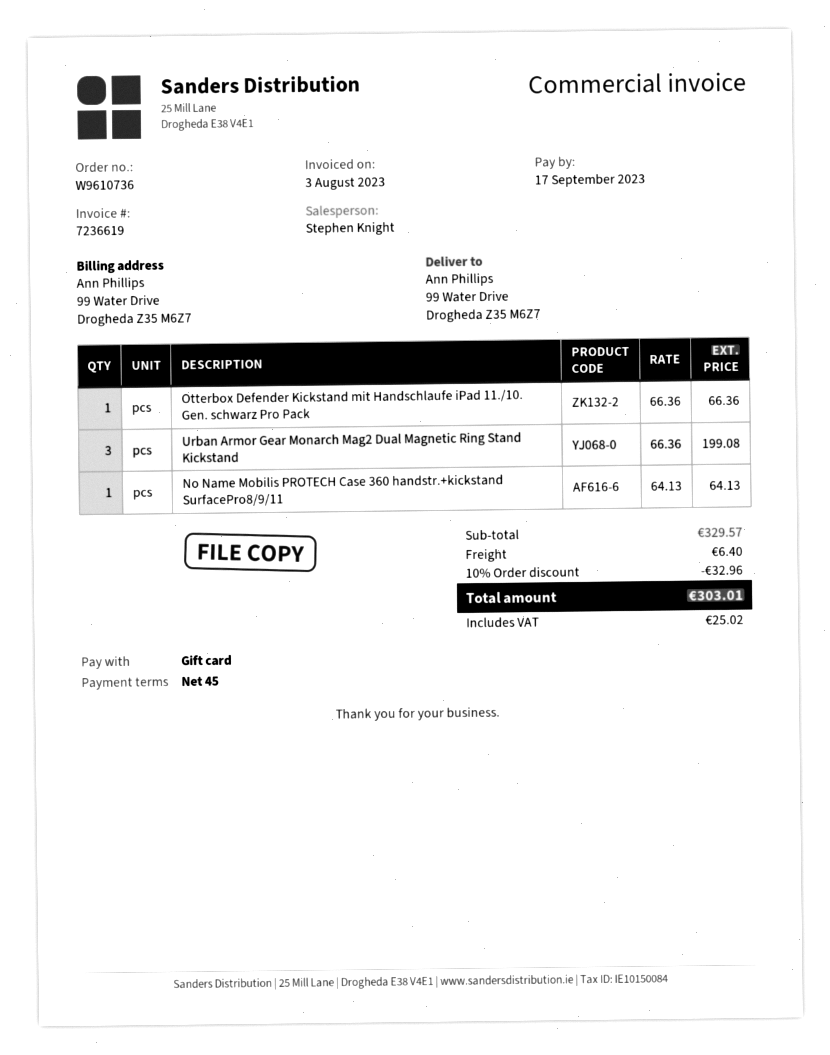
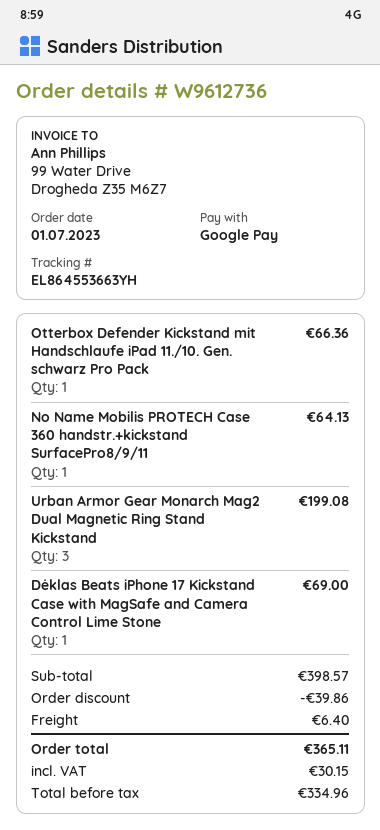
order number: W9610736 -> W9612736
payment method: gift card -> Google Pay
Dėklas Beats iPhone 17 Kickstand Case with MagSafe and Camera Control Lime Stone: none -> 1 for 69.00
subtotal: 329.57 -> 398.57
discount: 32.96 -> 39.86
tax: 25.02 -> 30.15
total: 303.01 -> 365.11

